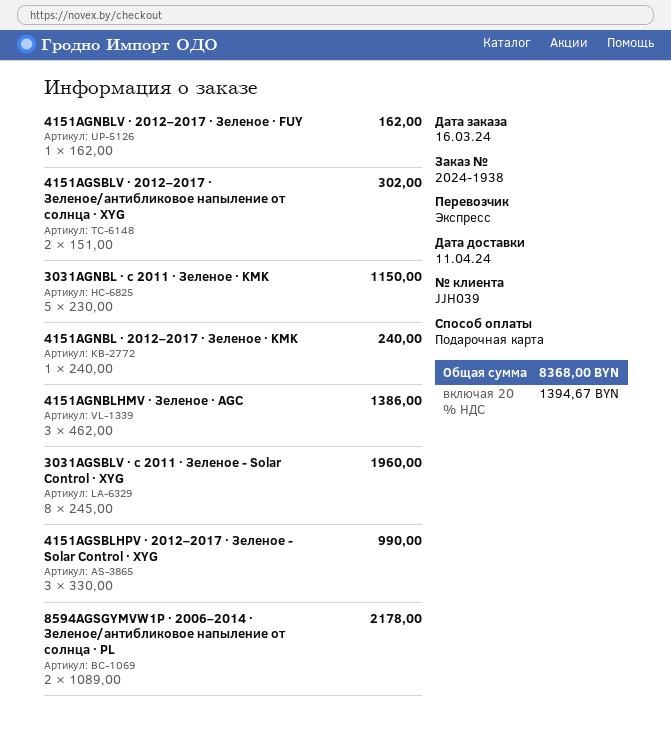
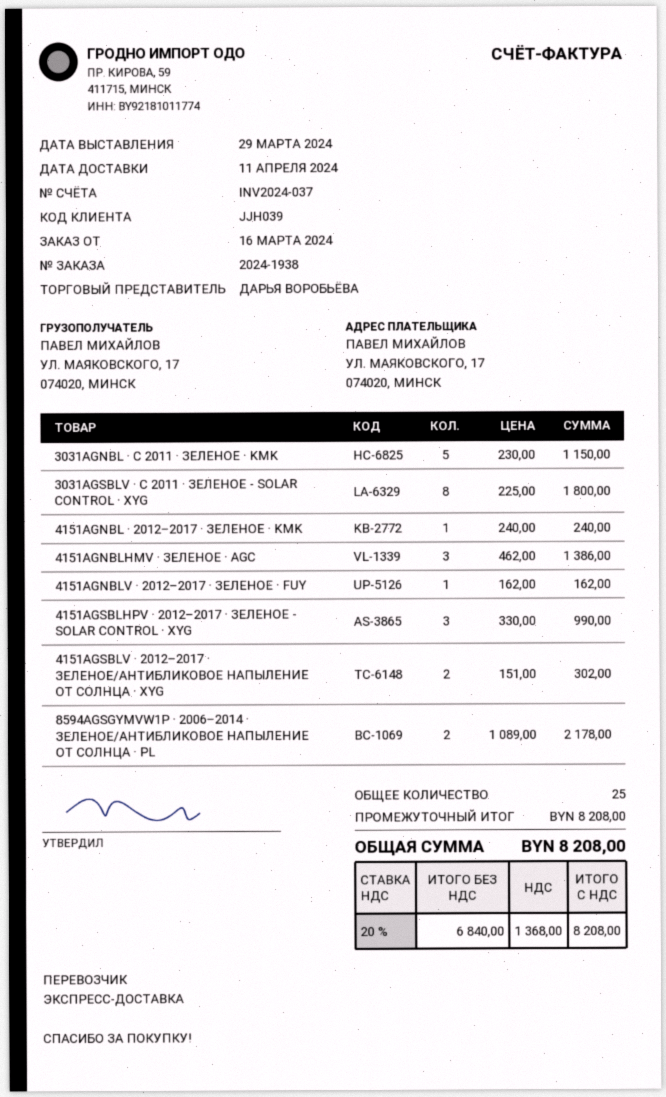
3031AGSBLV · с 2011 · Зеленое - Solar Control · XYG: 8 x 245.00 = 1960.00 -> 8 x 225.00 = 1800.00
tax: 20% = 1394.67 -> 20% = 1368.00
total: 8368.00 -> 8208.00

